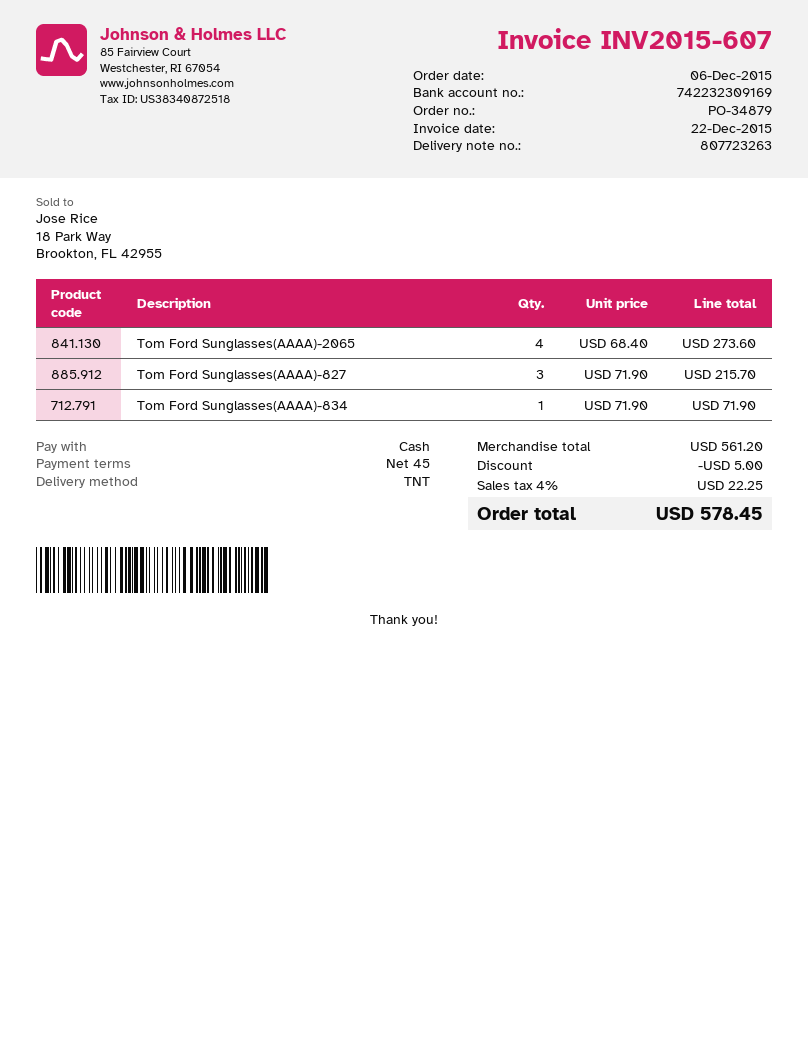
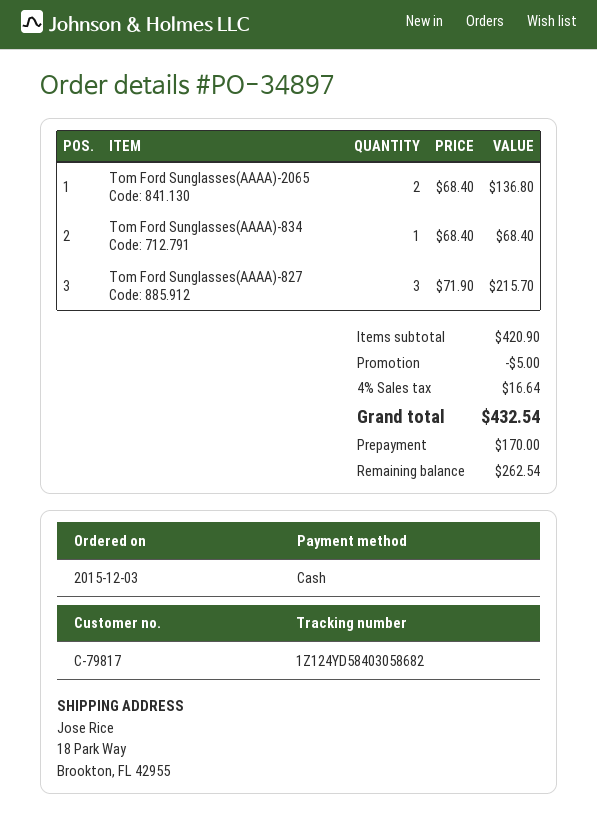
order number: PO-34879 -> PO-34897
order date: 2015-12-06 -> 2015-12-03
Tom Ford Sunglasses(AAAA)-2065: 4 x 68.40 = 273.60 -> 2 x 68.40 = 136.80
Tom Ford Sunglasses(AAAA)-834: 1 x 71.90 = 71.90 -> 1 x 68.40 = 68.40
subtotal: 561.20 -> 420.90
tax: 4% = 22.25 -> 4% = 16.64
total: 578.45 -> 432.54

